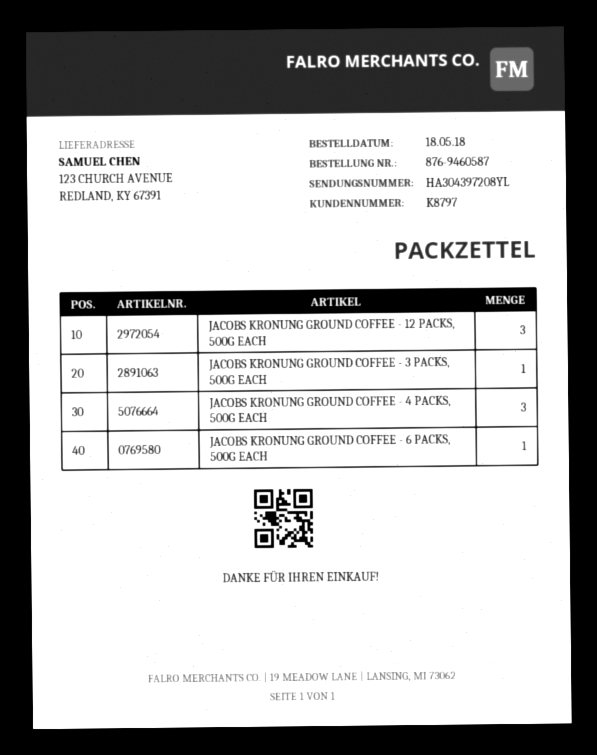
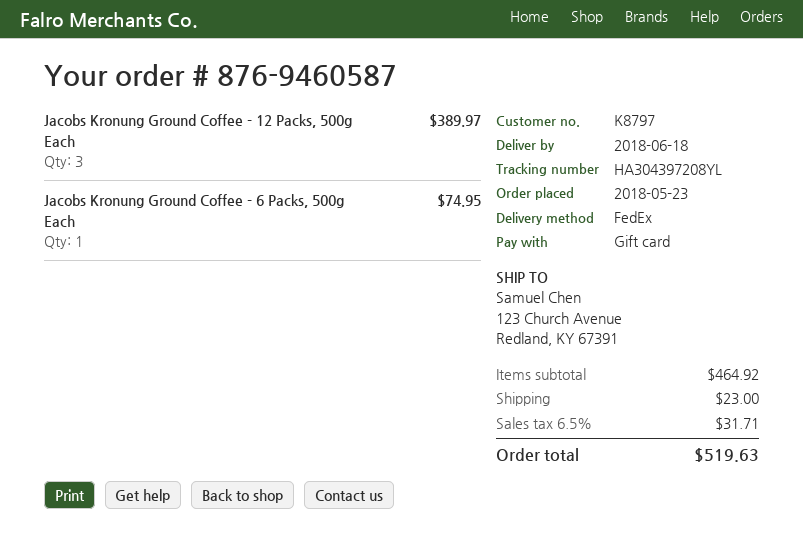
order date: 2018-05-18 -> 2018-05-23
JACOBS KRONUNG GROUND COFFEE - 3 PACKS, 500G EACH: 1 -> none
JACOBS KRONUNG GROUND COFFEE - 4 PACKS, 500G EACH: 3 -> none

